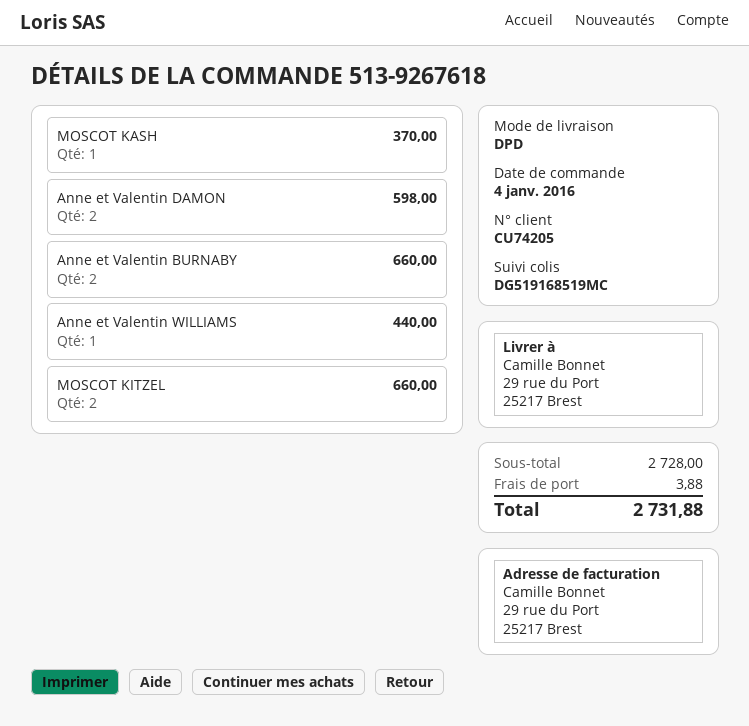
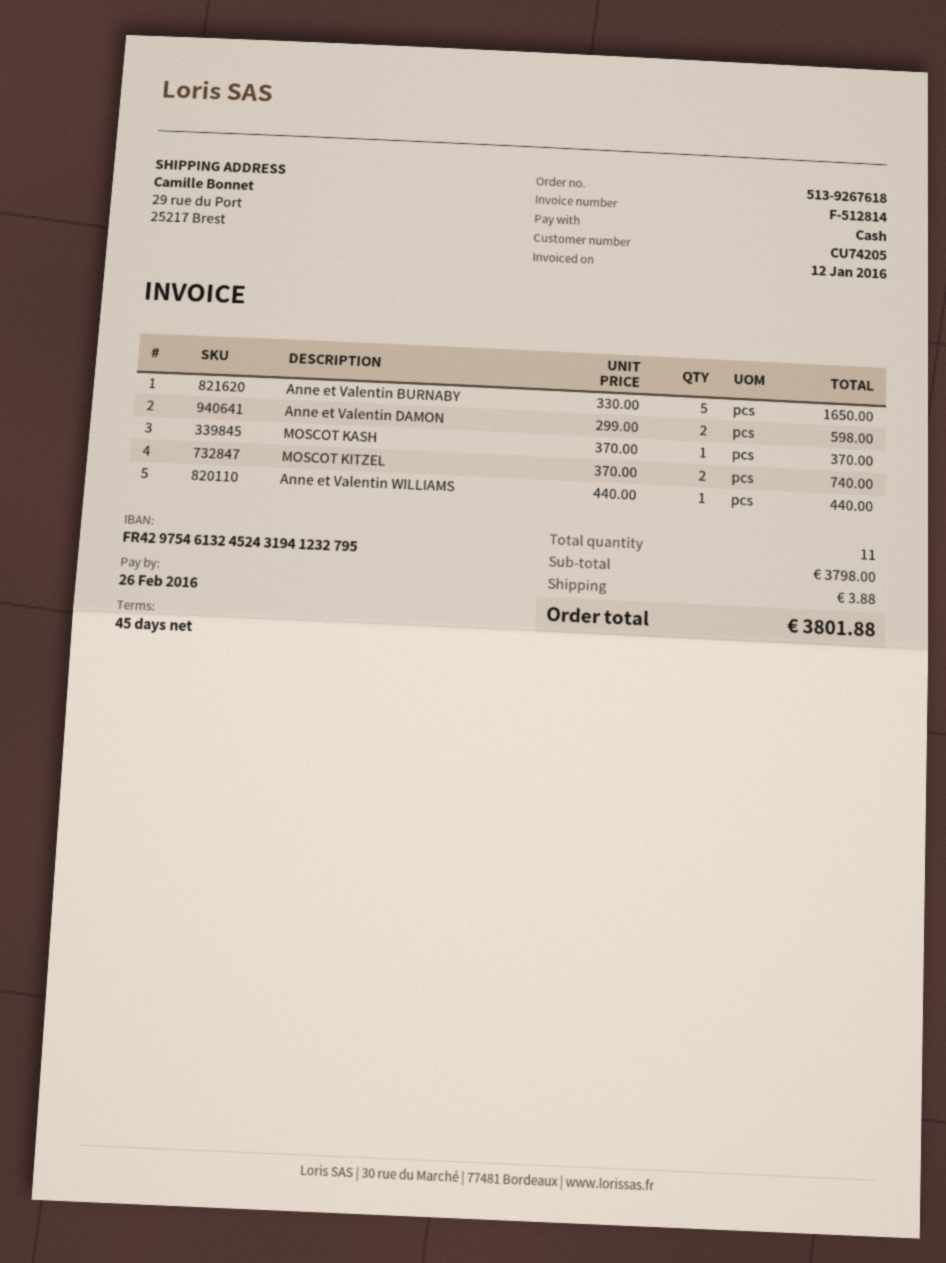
Anne et Valentin BURNABY: 2 for 660.00 -> 5 for 1650.00
MOSCOT KITZEL: 2 for 660.00 -> 2 for 740.00
subtotal: 2728.00 -> 3798.00
total: 2731.88 -> 3801.88

